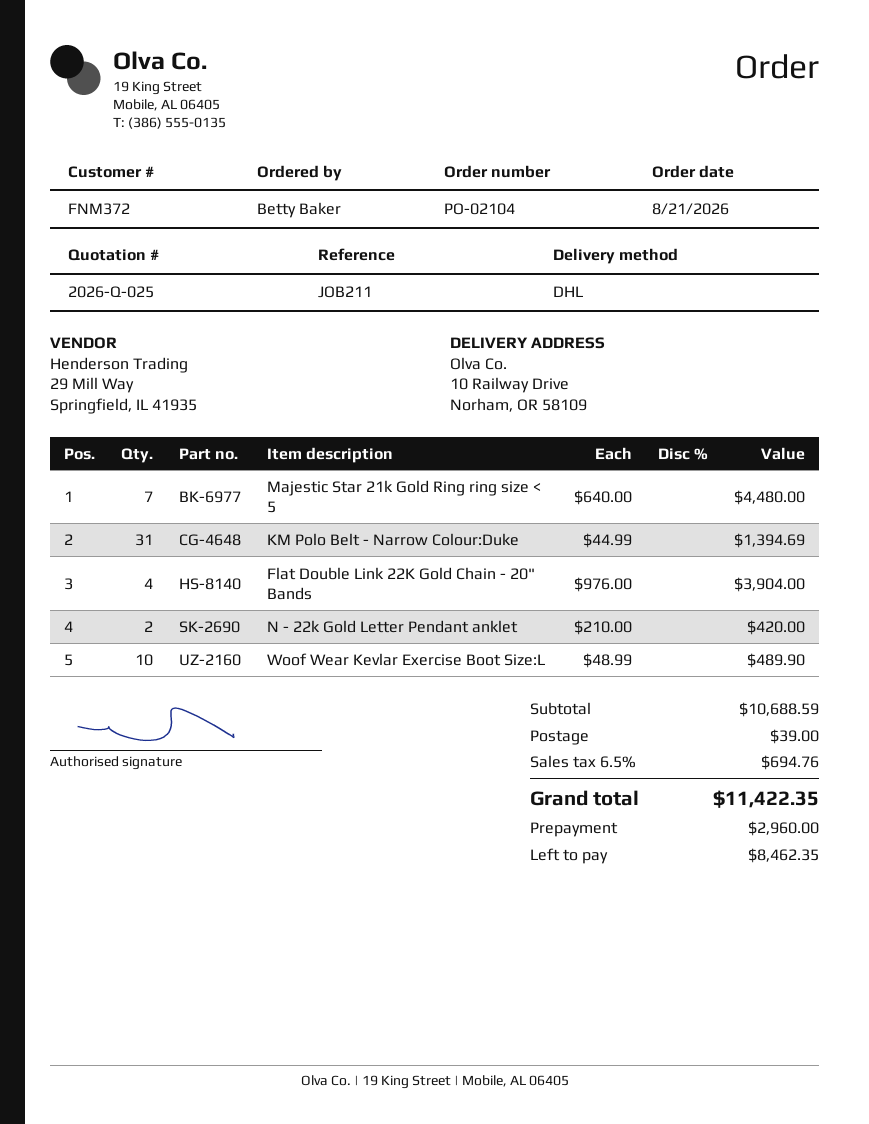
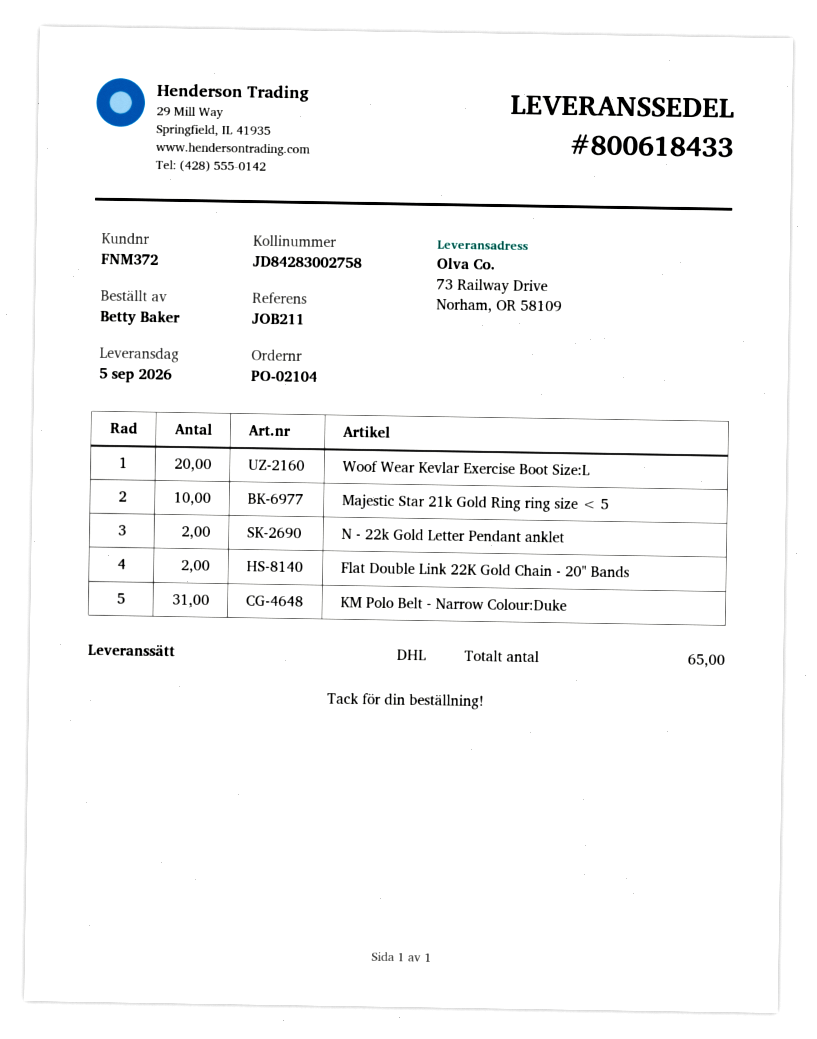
ship to: 10 Railway Drive, Norham, OR 58109 -> 73 Railway Drive, Norham, OR 58109
Majestic Star 21k Gold Ring ring size < 5: 7 -> 10
Flat Double Link 22K Gold Chain - 20" Bands: 4 -> 2
Woof Wear Kevlar Exercise Boot Size:L: 10 -> 20

